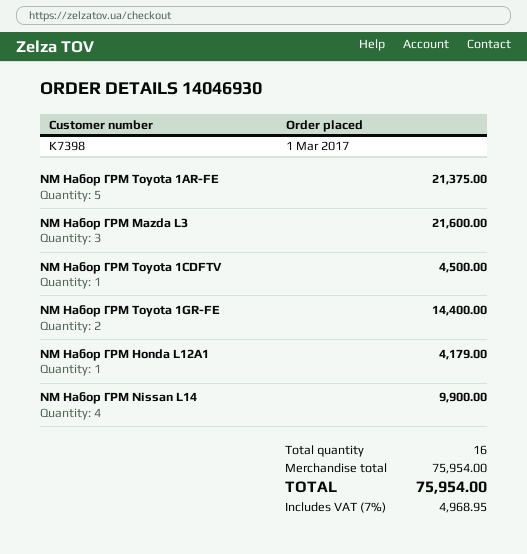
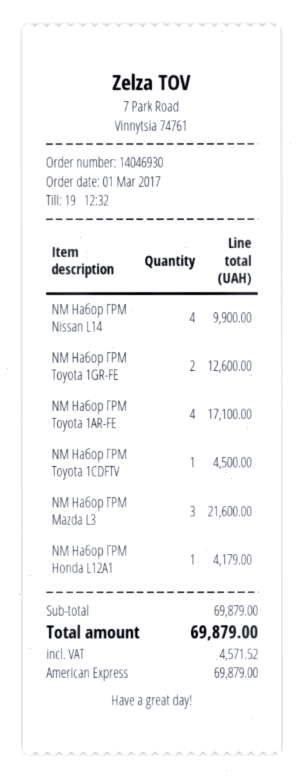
NM Набор ГРМ Toyota 1AR-FE: 5 for 21375.00 -> 4 for 17100.00
NM Набор ГРМ Toyota 1GR-FE: 2 for 14400.00 -> 2 for 12600.00
subtotal: 75954.00 -> 69879.00
tax: 4968.95 -> 4571.52
total: 75954.00 -> 69879.00

